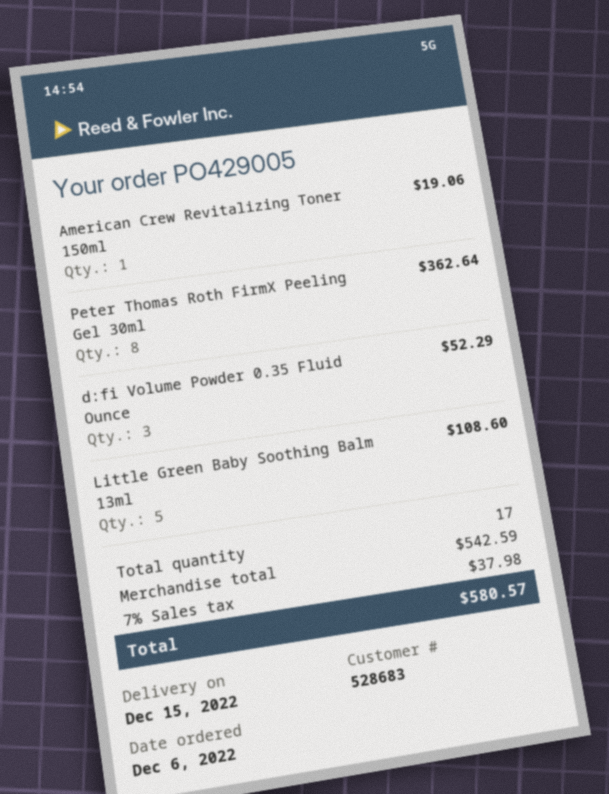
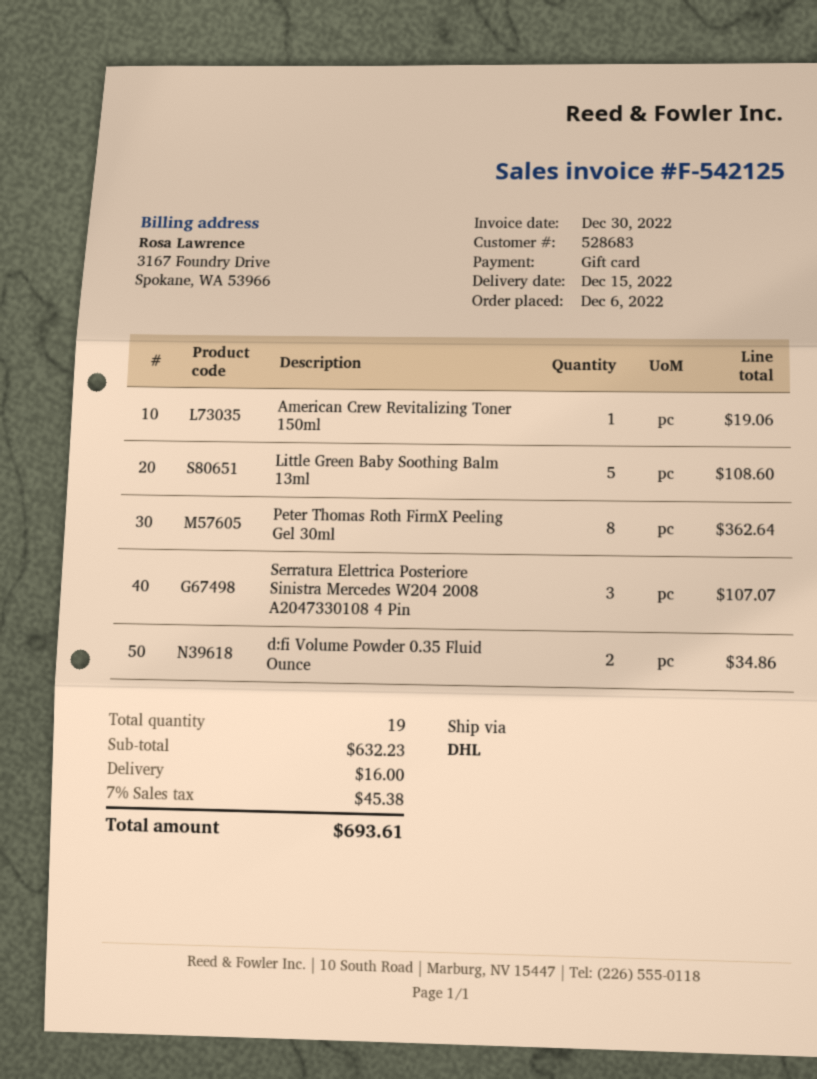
d:fi Volume Powder 0.35 Fluid Ounce: 3 for 52.29 -> 2 for 34.86
Serratura Elettrica Posteriore Sinistra Mercedes W204 2008 A2047330108 4 Pin: none -> 3 for 107.07
total quantity: 17 -> 19
subtotal: 542.59 -> 632.23
shipping: none -> 16.00
tax: 7% = 37.98 -> 7% = 45.38
total: 580.57 -> 693.61

